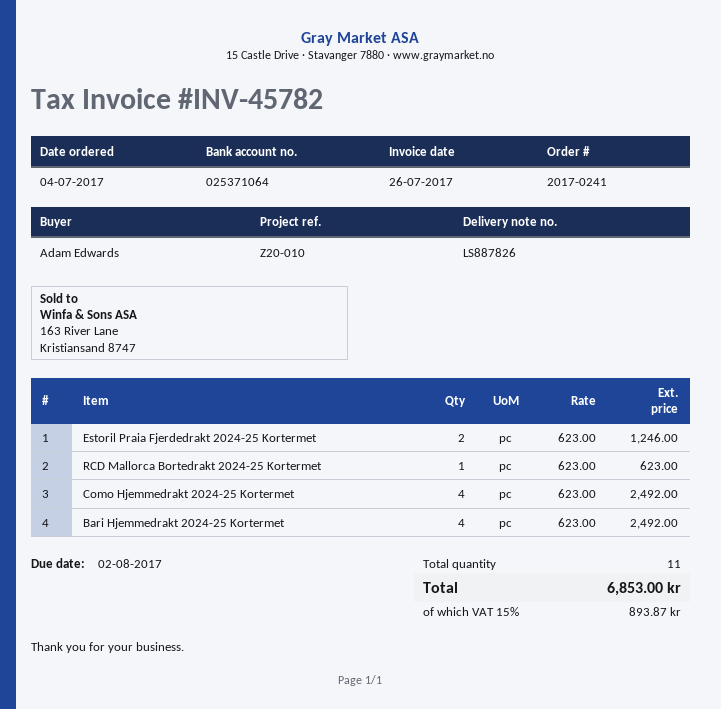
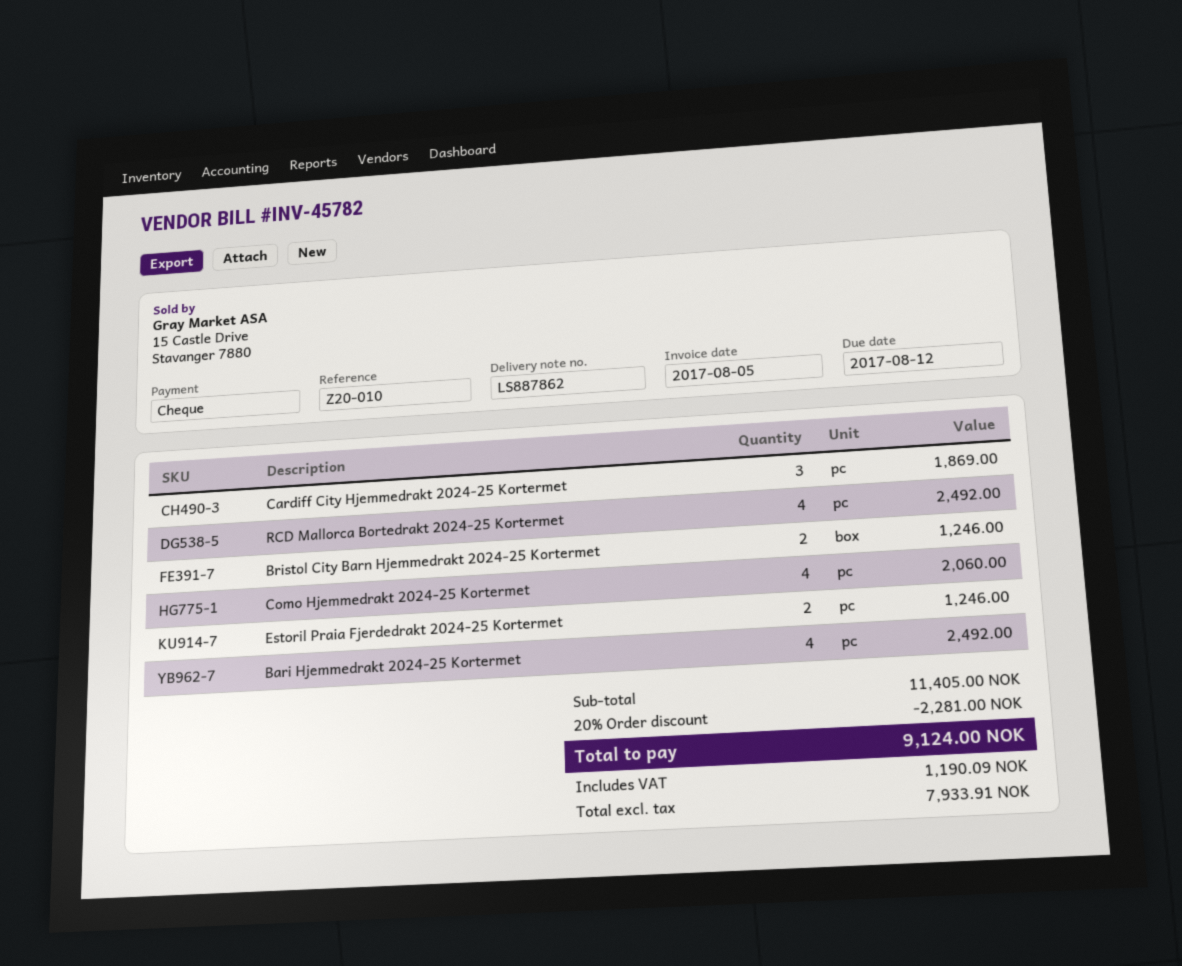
delivery note number: LS887826 -> LS887862
invoice date: 2017-07-26 -> 2017-08-05
due date: 2017-08-02 -> 2017-08-12
RCD Mallorca Bortedrakt 2024-25 Kortermet: 1 for 623.00 -> 4 for 2492.00
Como Hjemmedrakt 2024-25 Kortermet: 4 for 2492.00 -> 4 for 2060.00
Cardiff City Hjemmedrakt 2024-25 Kortermet: none -> 3 for 1869.00
Bristol City Barn Hjemmedrakt 2024-25 Kortermet: none -> 2 for 1246.00
discount: none -> 20% = 2281.00
tax: 893.87 -> 1190.09
total: 6853.00 -> 9124.00

